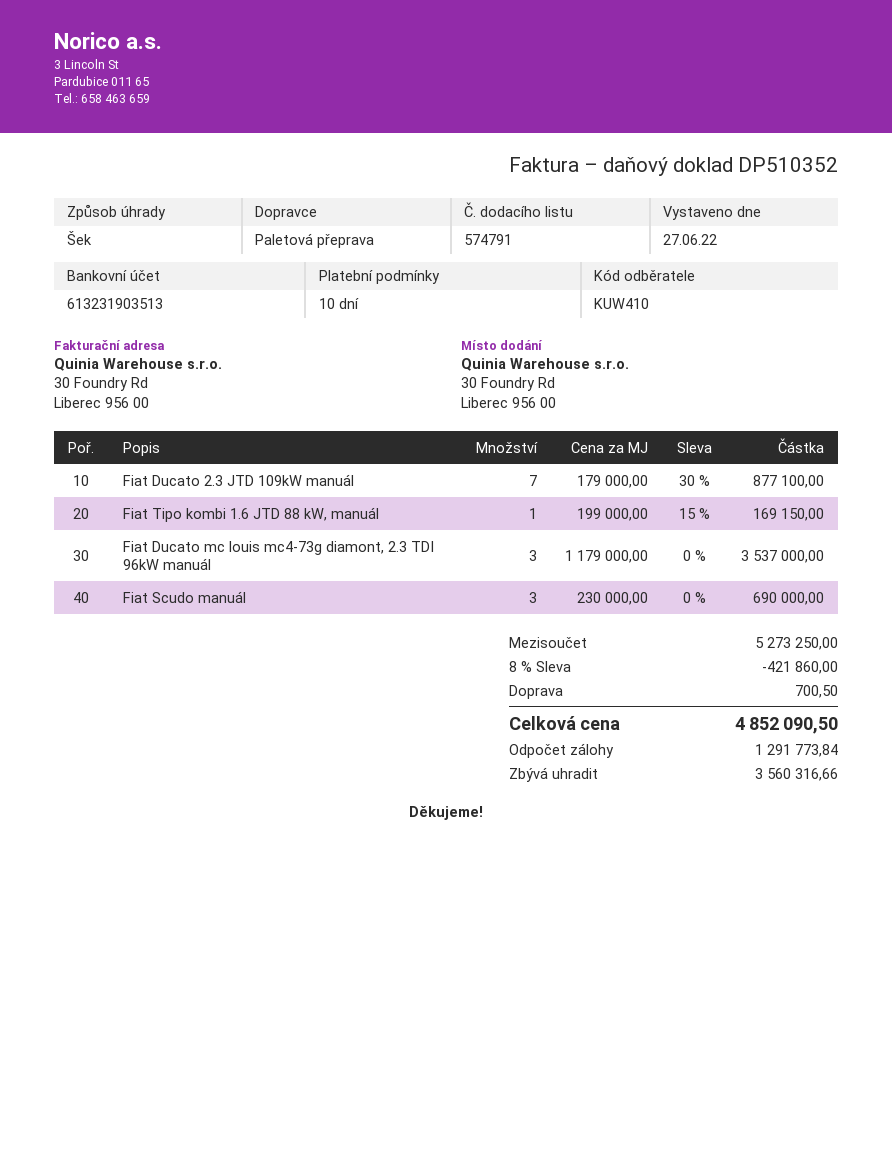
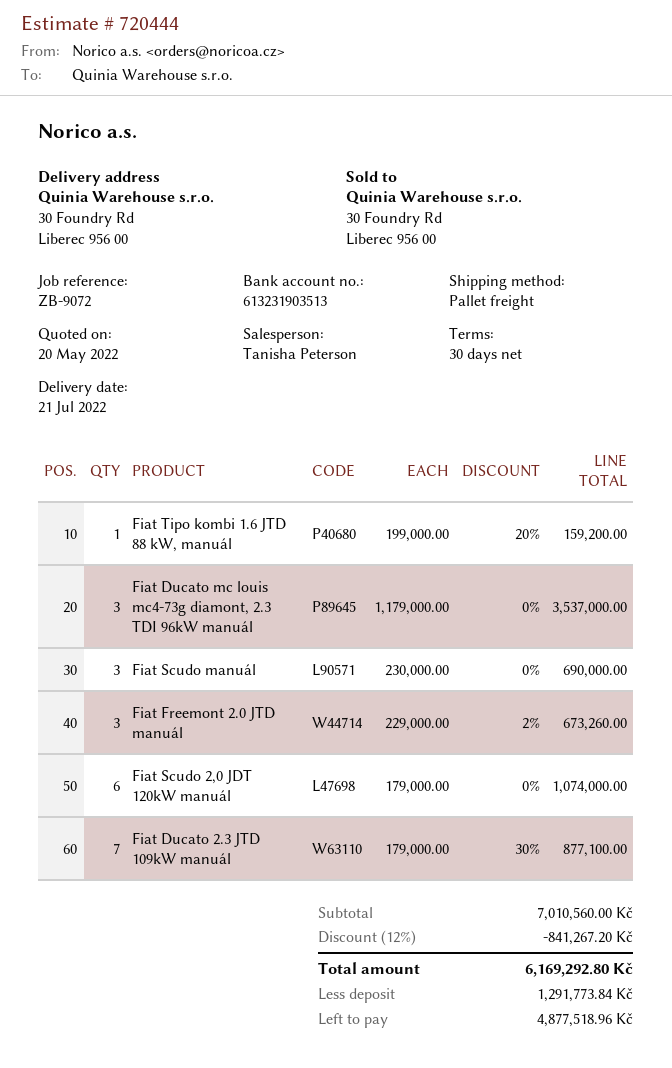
payment terms: 10 days -> 30 days
Fiat Tipo kombi 1.6 JTD 88 kW, manuál: 1 x 199000.00 - 15% = 169150.00 -> 1 x 199000.00 - 20% = 159200.00
Fiat Freemont 2.0 JTD manuál: none -> 3 x 229000.00 - 2% = 673260.00
Fiat Scudo 2,0 JDT 120kW manuál: none -> 6 x 179000.00 = 1074000.00
subtotal: 5273250.00 -> 7010560.00
discount: 8% = 421860.00 -> 12% = 841267.20
shipping: 700.50 -> none
total: 4852090.50 -> 6169292.80
balance: 3560316.66 -> 4877518.96

